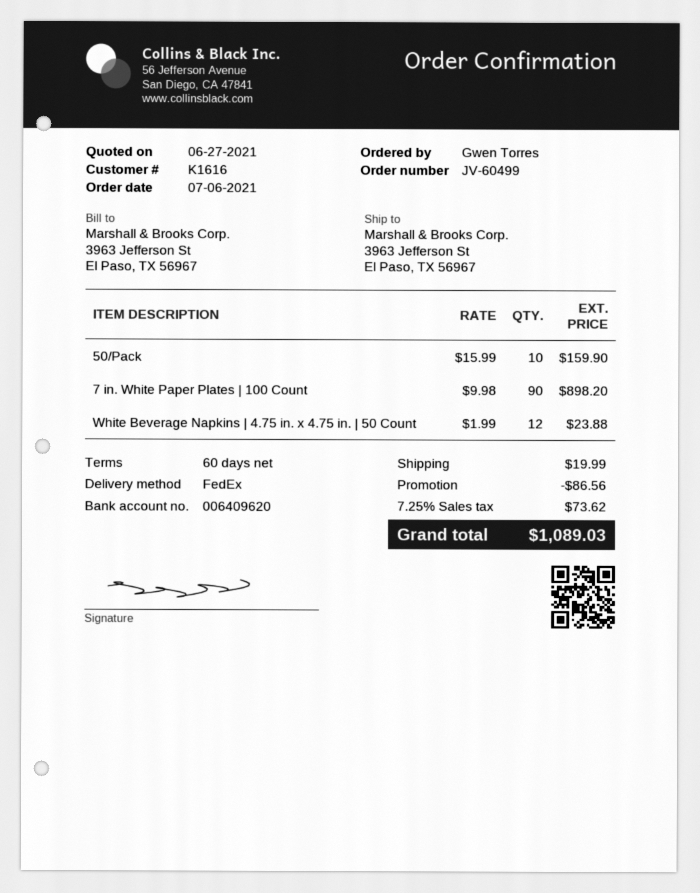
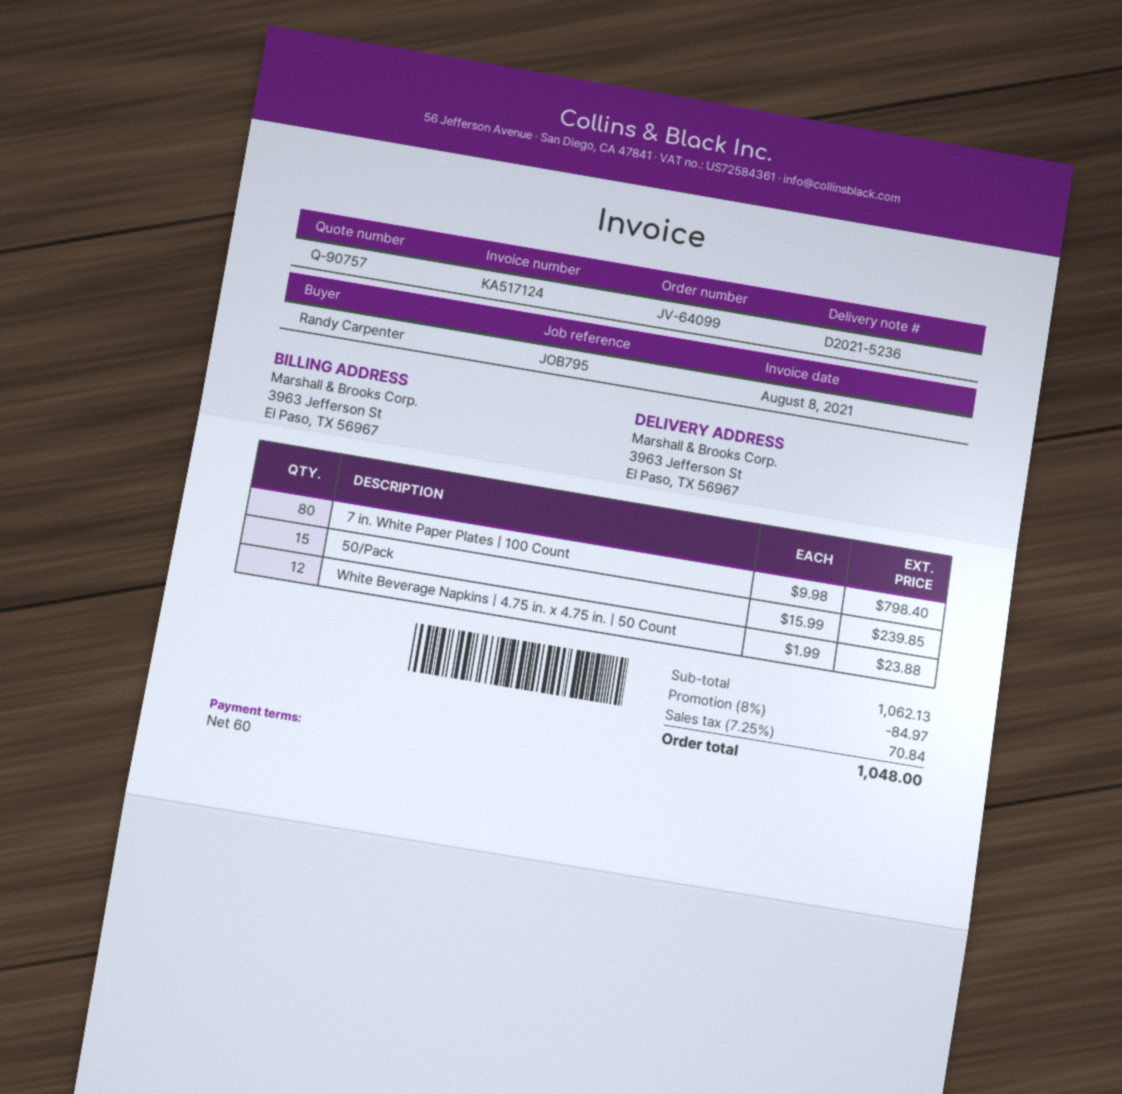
order number: JV-60499 -> JV-64099
ordered by: Gwen Torres -> Randy Carpenter
50/Pack: 10 x 15.99 = 159.90 -> 15 x 15.99 = 239.85
7 in. White Paper Plates | 100 Count: 90 x 9.98 = 898.20 -> 80 x 9.98 = 798.40
discount: 86.56 -> 84.97
shipping: 19.99 -> none
tax: 7.25% = 73.62 -> 7.25% = 70.84
total: 1089.03 -> 1048.00

